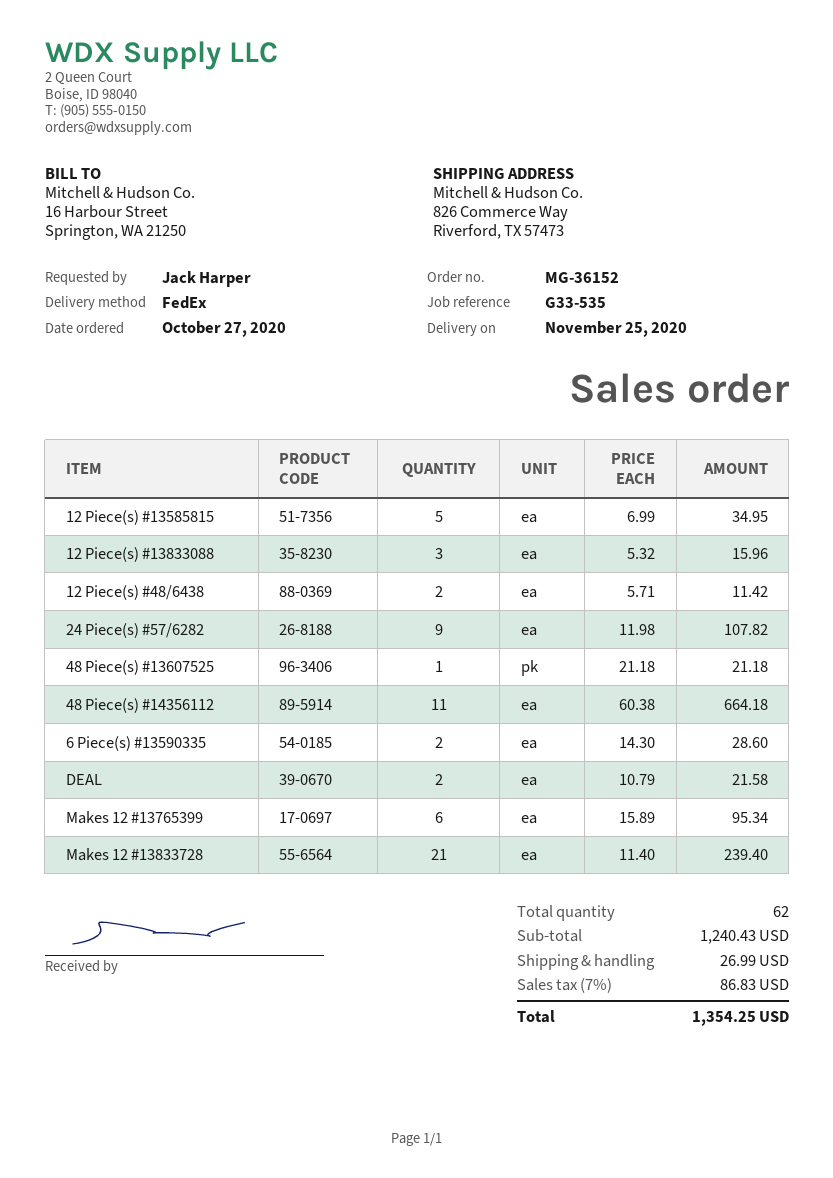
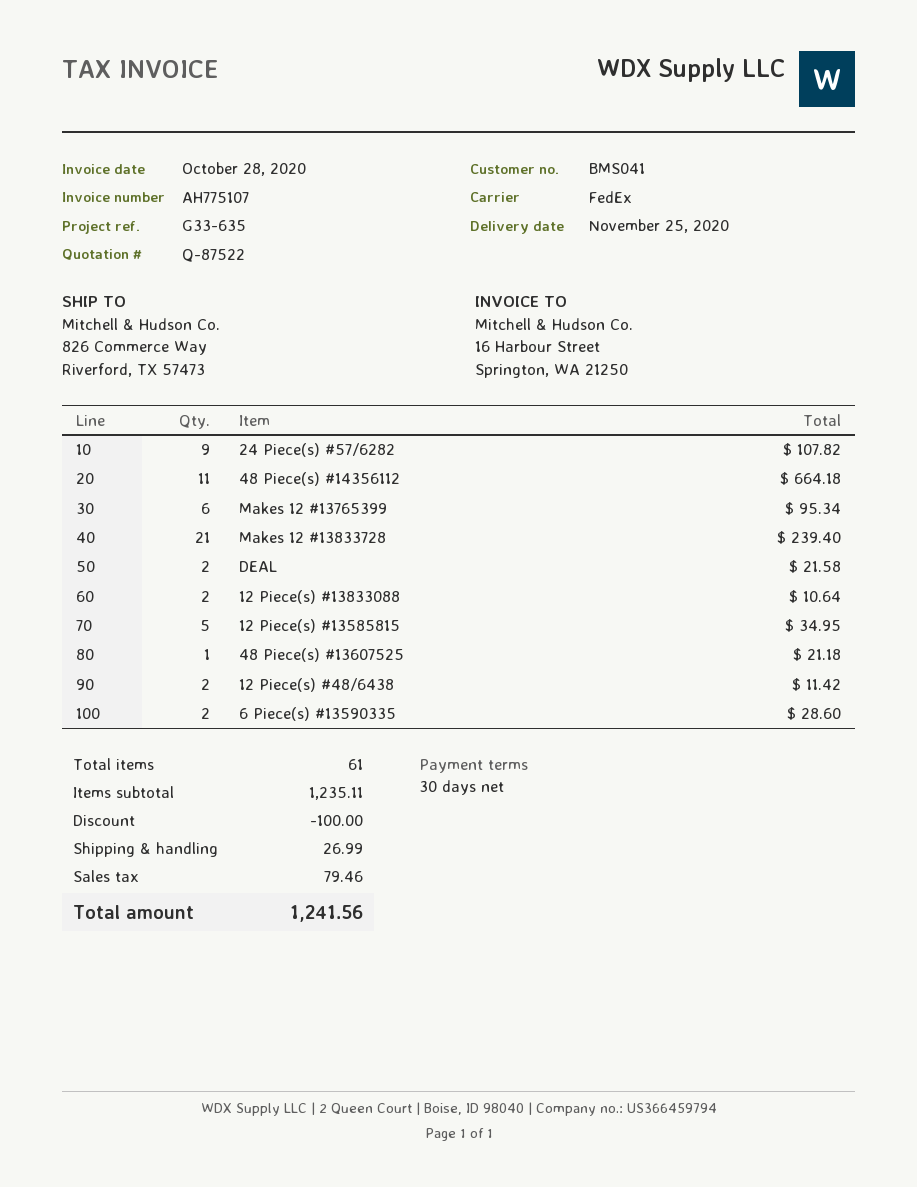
reference: G33-535 -> G33-635
12 Piece(s) #13833088: 3 for 15.96 -> 2 for 10.64
total quantity: 62 -> 61
subtotal: 1240.43 -> 1235.11
discount: none -> 100.00
tax: 86.83 -> 79.46
total: 1354.25 -> 1241.56

